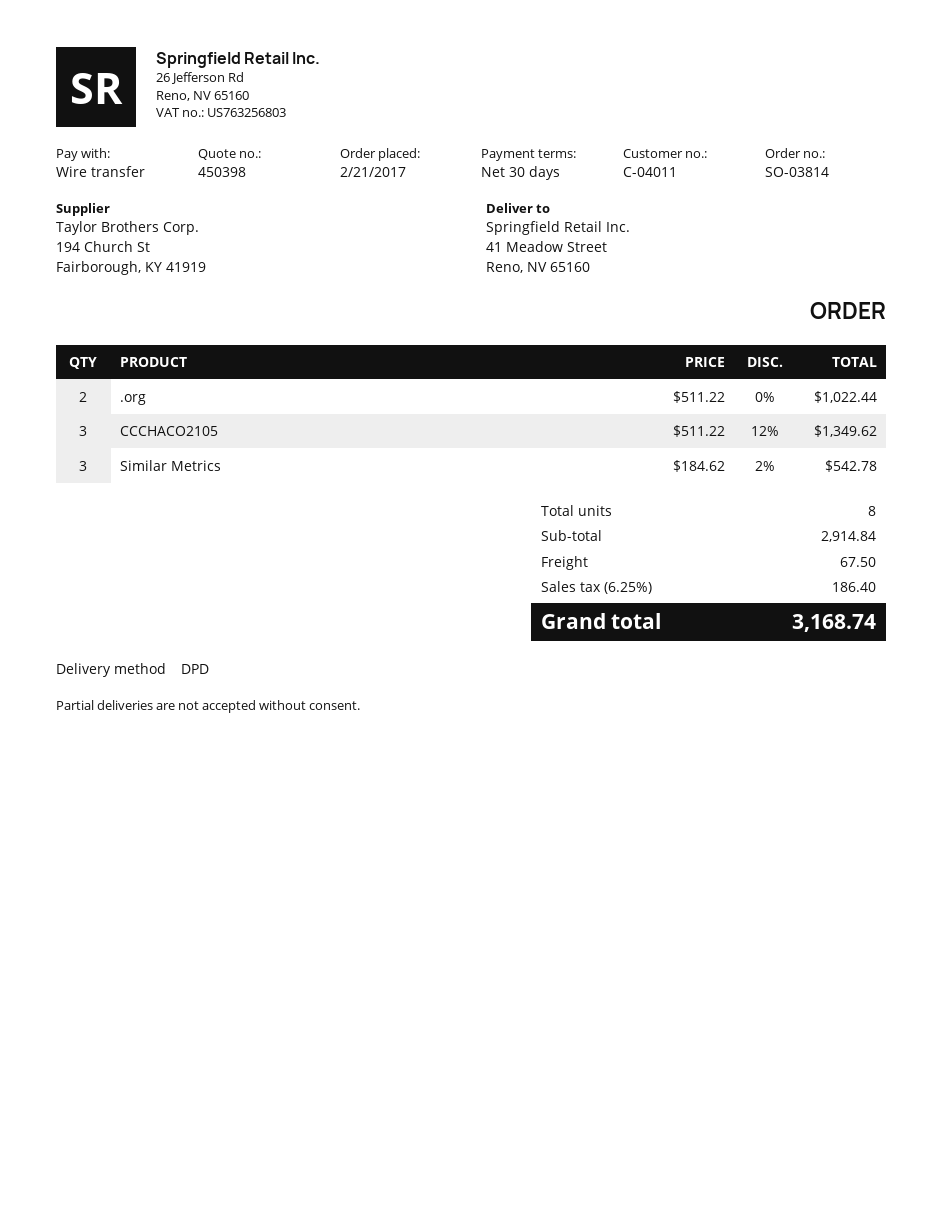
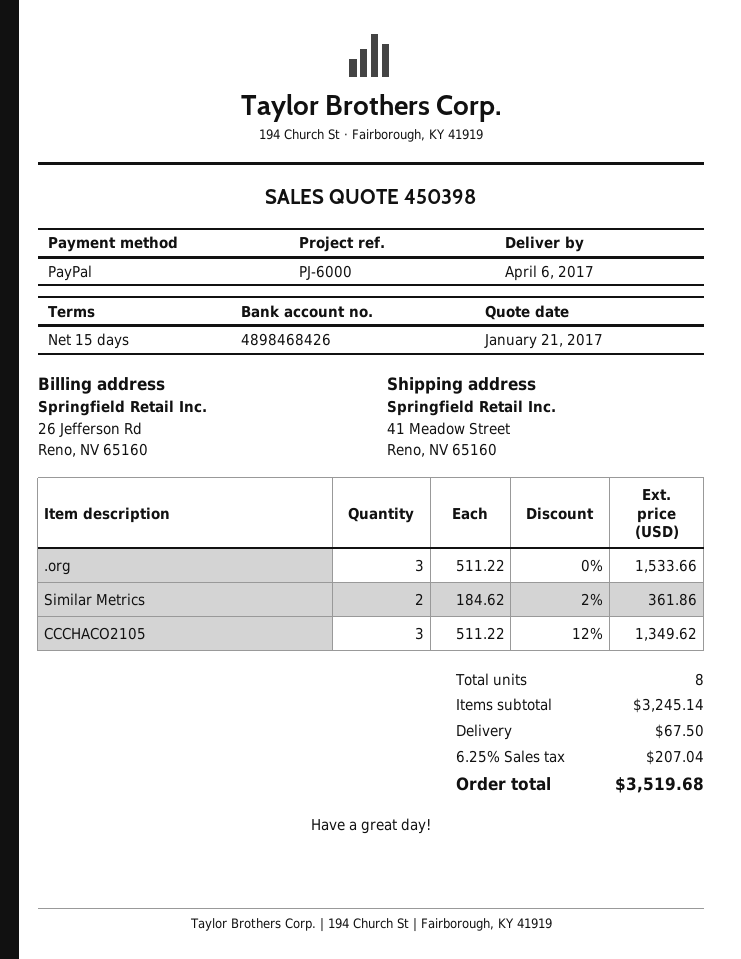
payment terms: 30 days -> 15 days
payment method: bank transfer -> PayPal
.org: 2 x 511.22 = 1022.44 -> 3 x 511.22 = 1533.66
Similar Metrics: 3 x 184.62 - 2% = 542.78 -> 2 x 184.62 - 2% = 361.86
subtotal: 2914.84 -> 3245.14
tax: 6.25% = 186.40 -> 6.25% = 207.04
total: 3168.74 -> 3519.68

